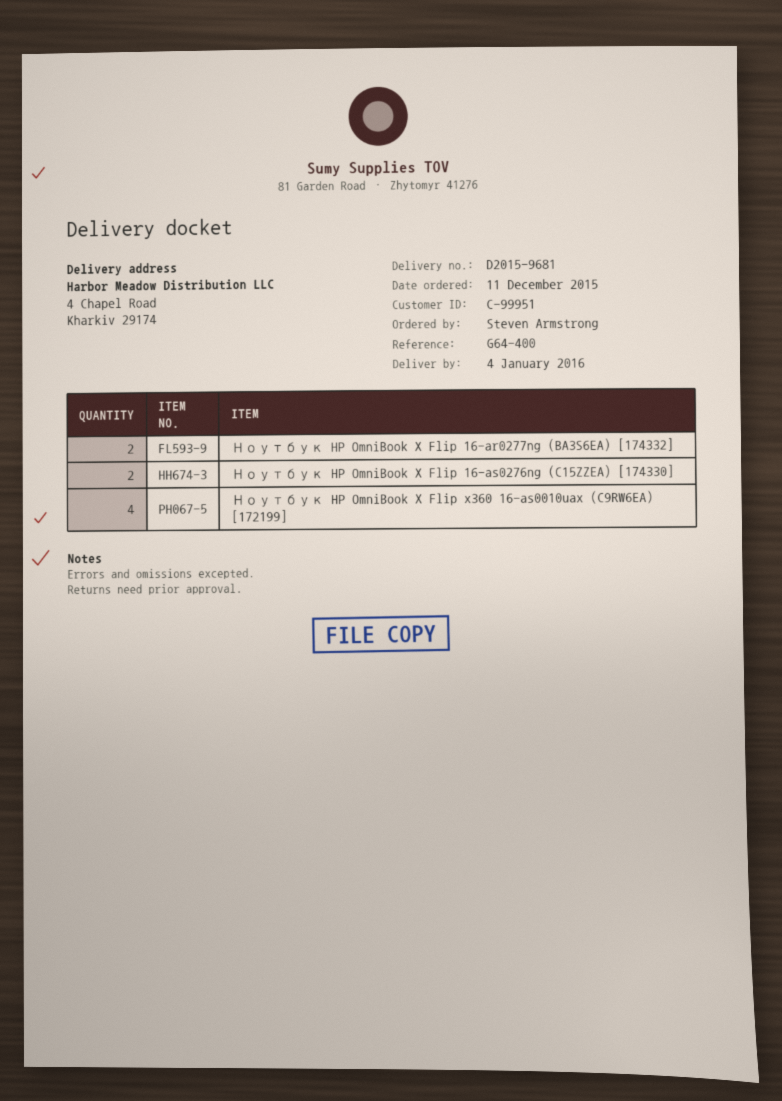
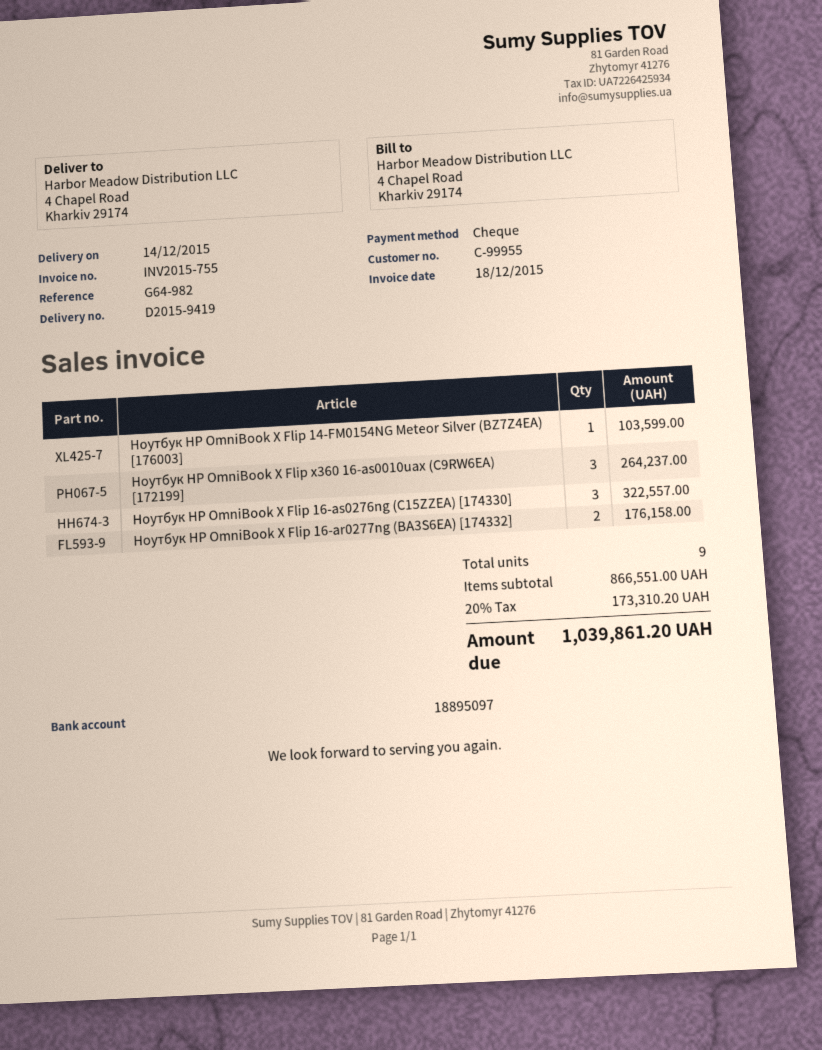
delivery note number: D2015-9681 -> D2015-9419
delivery date: 2016-01-04 -> 2015-12-14
customer number: C-99951 -> C-99955
reference: G64-400 -> G64-982
Ноутбук HP OmniBook X Flip 16-as0276ng (C15ZZEA) [174330]: 2 -> 3
Ноутбук HP OmniBook X Flip x360 16-as0010uax (C9RW6EA) [172199]: 4 -> 3
Ноутбук HP OmniBook X Flip 14-FM0154NG Meteor Silver (BZ7Z4EA) [176003]: none -> 1

